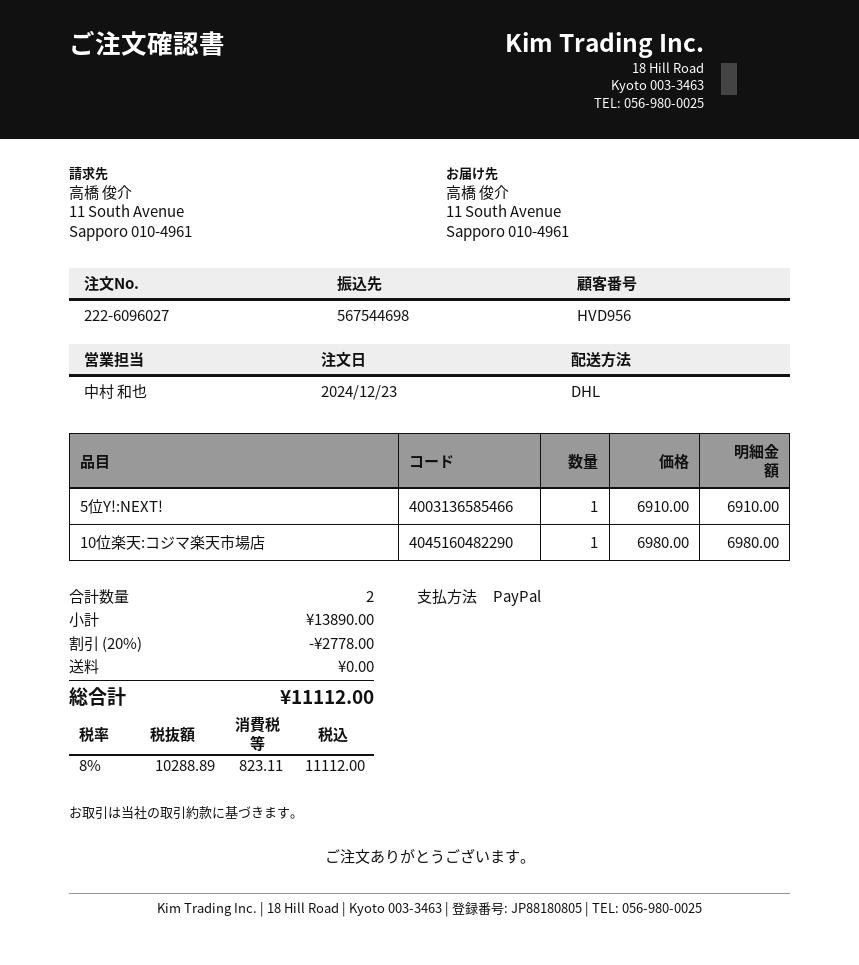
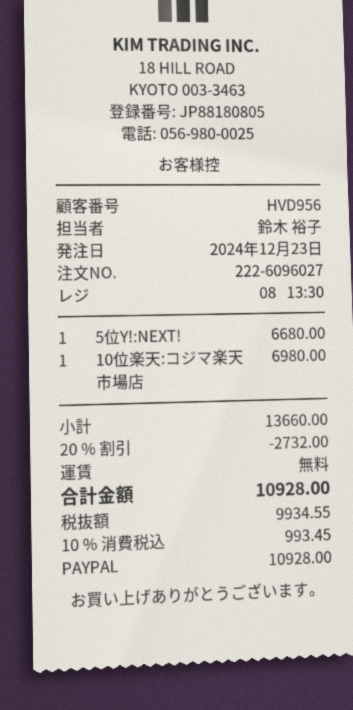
sales rep: 中村 和也 -> 鈴木 裕子
5位Y!:NEXT!: 1 x 6910.00 = 6910.00 -> 1 x 6680.00 = 6680.00
subtotal: 13890.00 -> 13660.00
discount: 20% = 2778.00 -> 20% = 2732.00
net: 10288.89 -> 9934.55
tax: 8% = 823.11 -> 10% = 993.45
total: 11112.00 -> 10928.00

